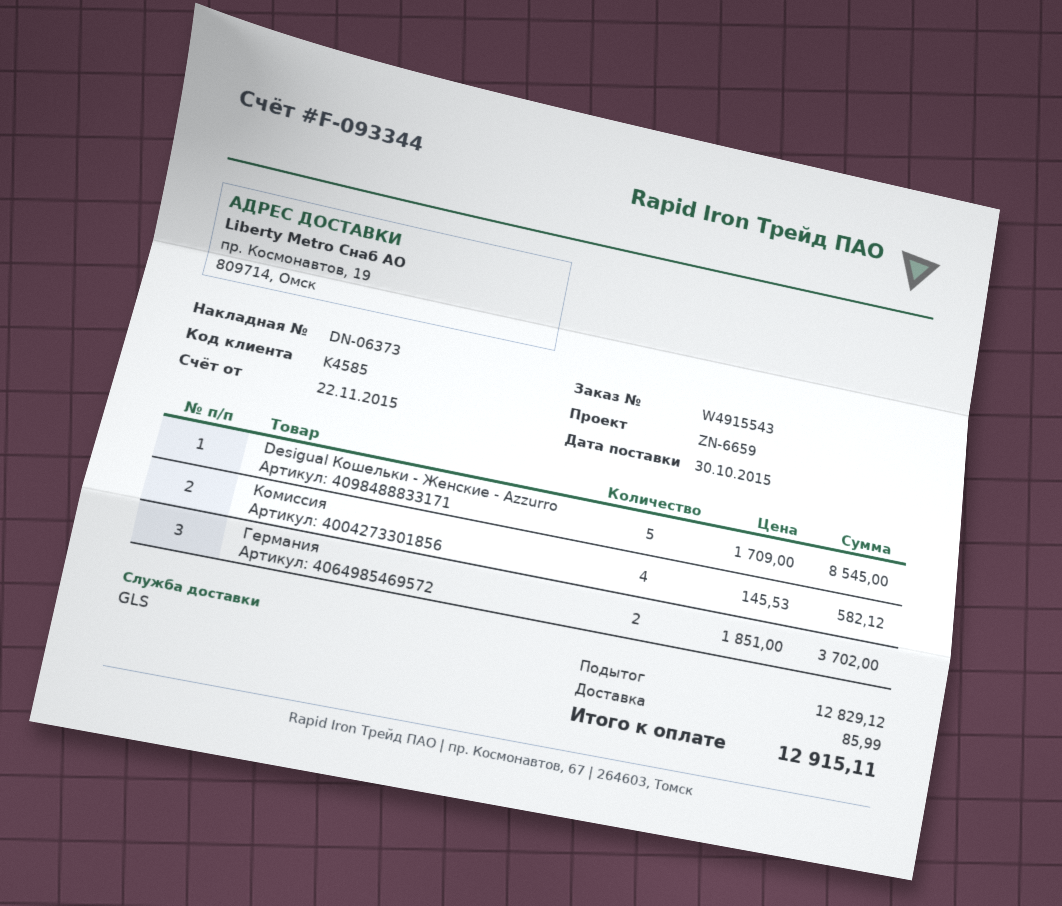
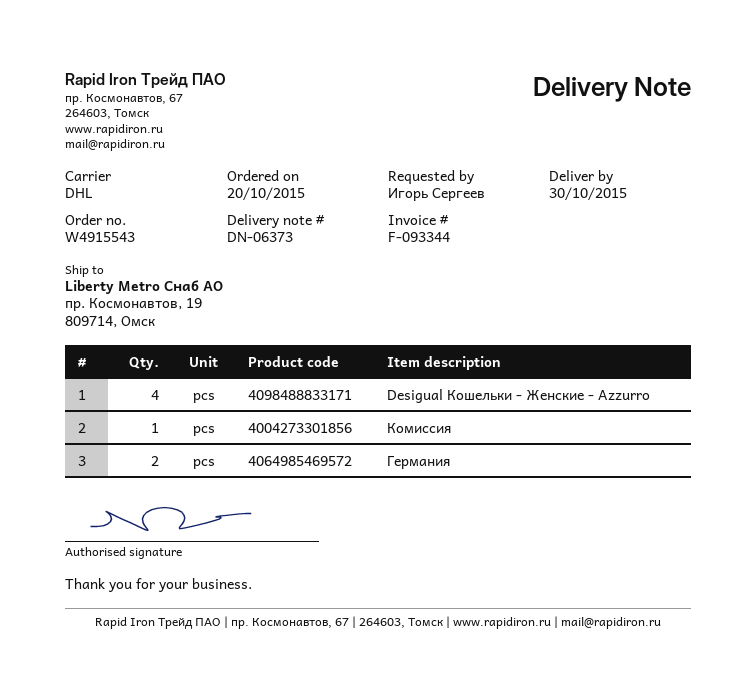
shipping method: GLS -> DHL
Desigual Кошельки - Женские - Azzurro: 5 -> 4
Комиссия: 4 -> 1

